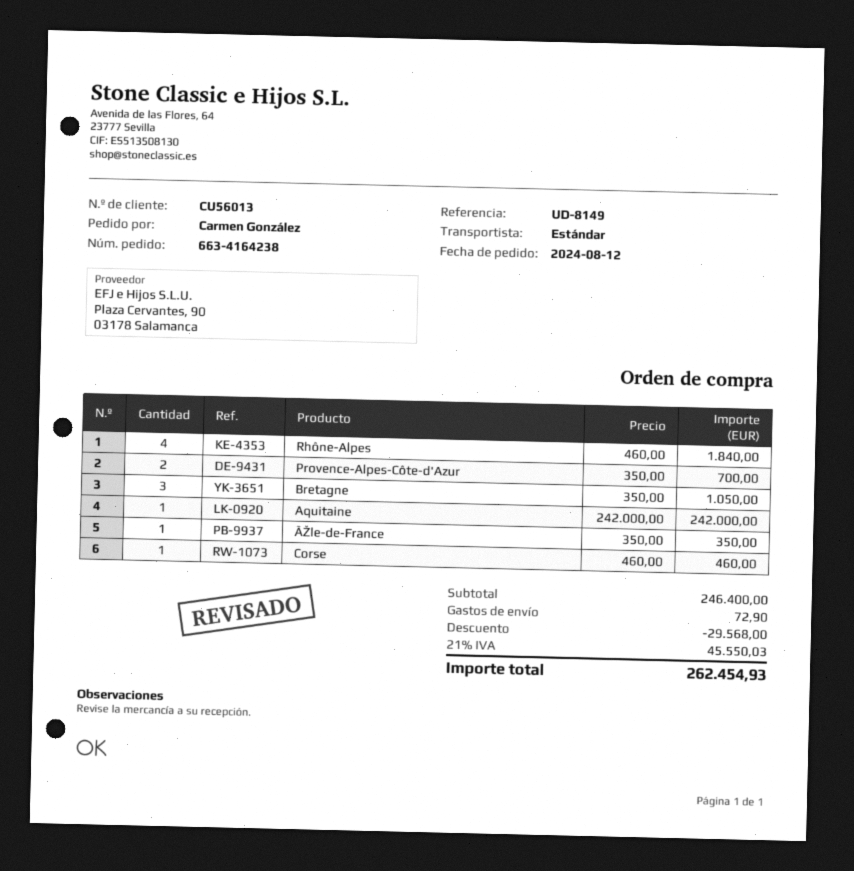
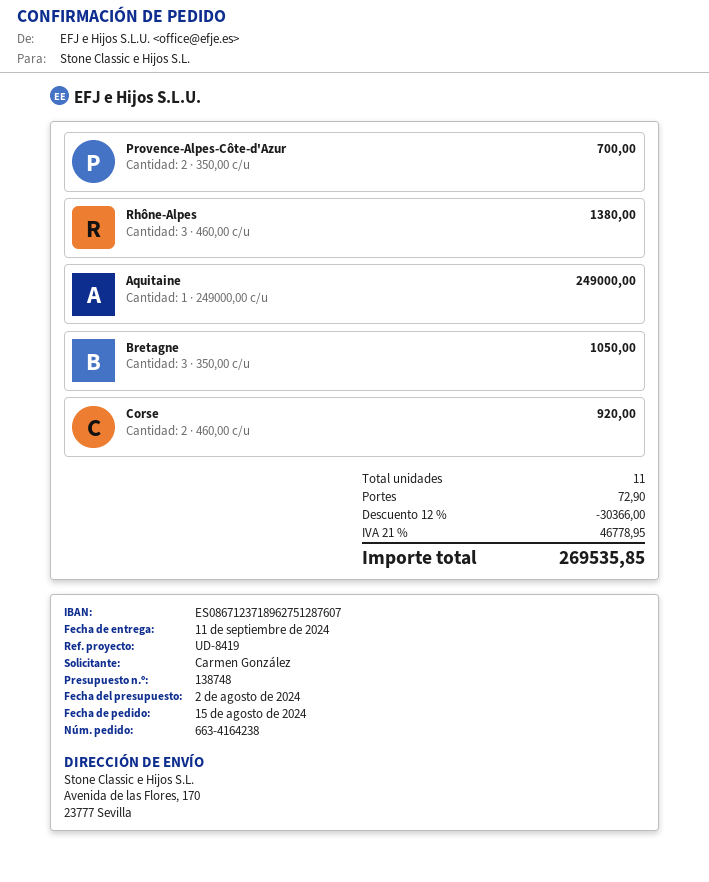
order date: 2024-08-12 -> 2024-08-15
reference: UD-8149 -> UD-8419
Rhône-Alpes: 4 x 460.00 = 1840.00 -> 3 x 460.00 = 1380.00
Aquitaine: 1 x 242000.00 = 242000.00 -> 1 x 249000.00 = 249000.00
ÃŽle-de-France: 1 x 350.00 = 350.00 -> none
Corse: 1 x 460.00 = 460.00 -> 2 x 460.00 = 920.00
discount: 29568.00 -> 30366.00
tax: 21% = 45550.03 -> 21% = 46778.95
total: 262454.93 -> 269535.85

